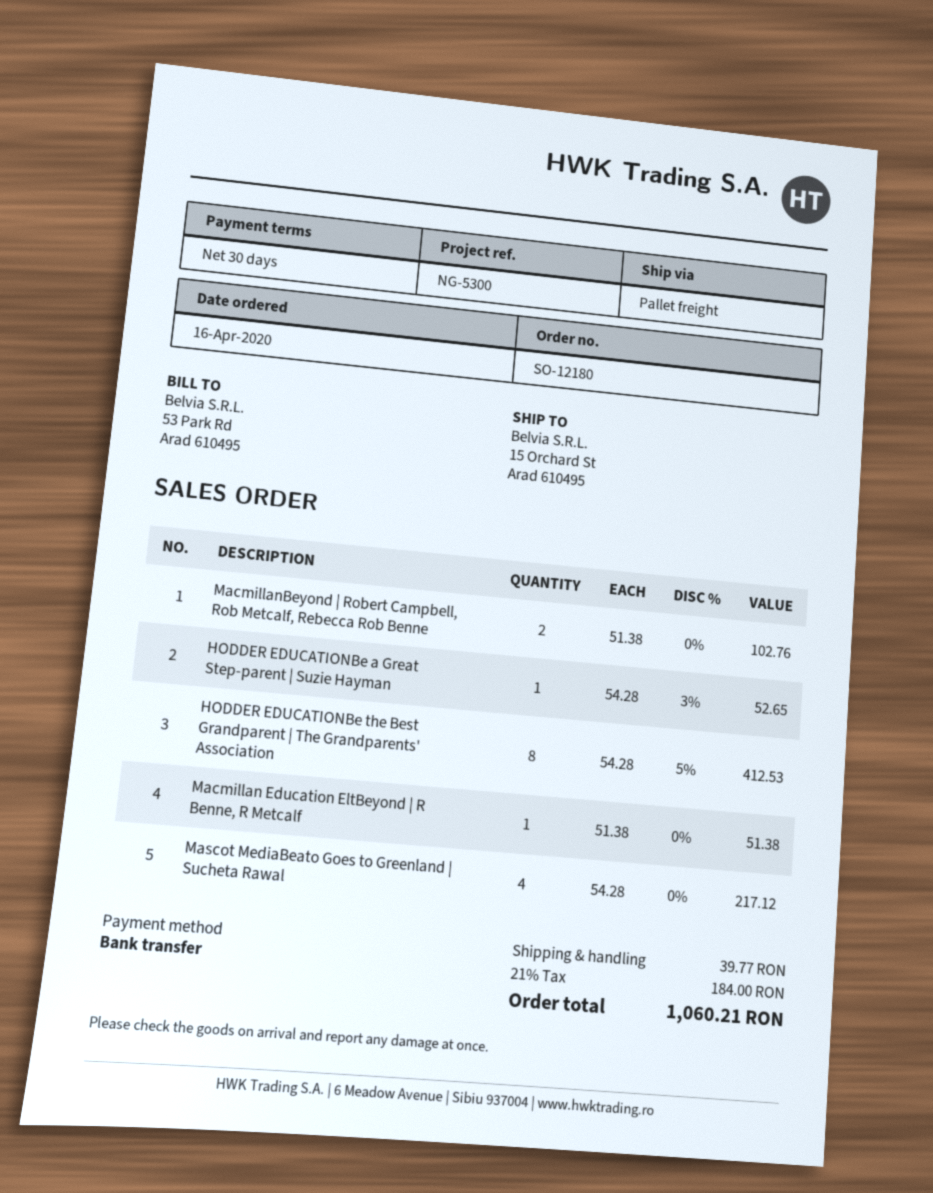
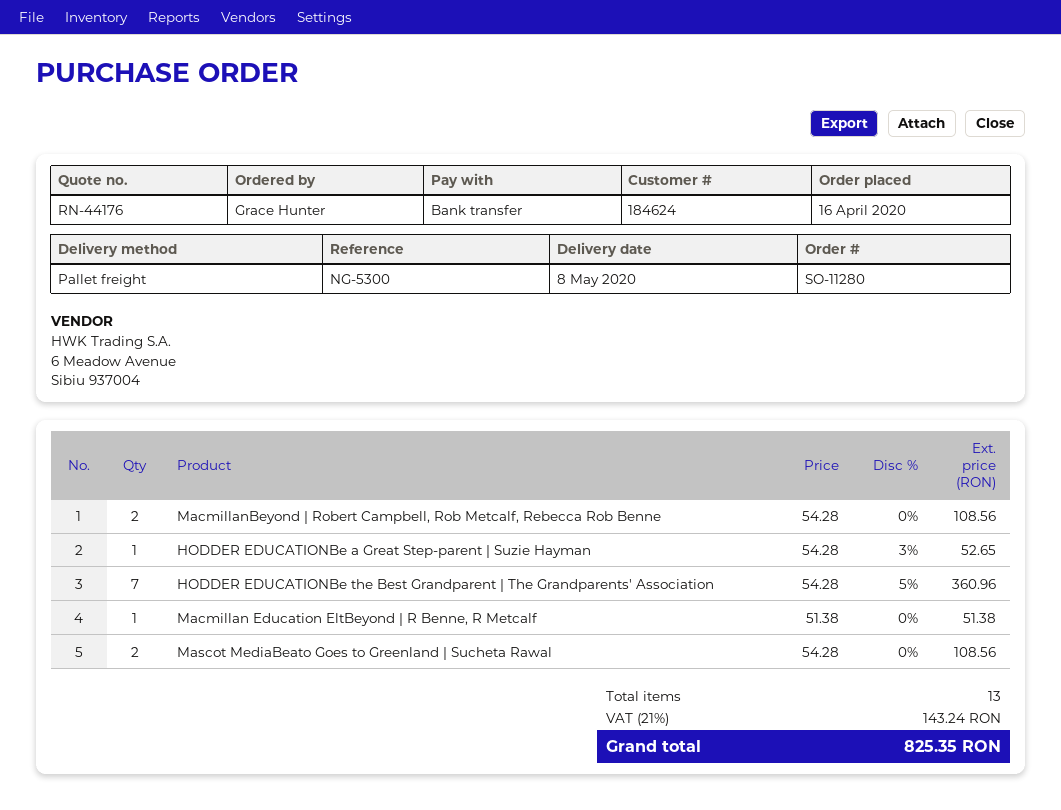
order number: SO-12180 -> SO-11280
MacmillanBeyond | Robert Campbell, Rob Metcalf, Rebecca Rob Benne: 2 x 51.38 = 102.76 -> 2 x 54.28 = 108.56
HODDER EDUCATIONBe the Best Grandparent | The Grandparents' Association: 8 x 54.28 - 5% = 412.53 -> 7 x 54.28 - 5% = 360.96
Mascot MediaBeato Goes to Greenland | Sucheta Rawal: 4 x 54.28 = 217.12 -> 2 x 54.28 = 108.56
shipping: 39.77 -> none
tax: 21% = 184.00 -> 21% = 143.24
total: 1060.21 -> 825.35

